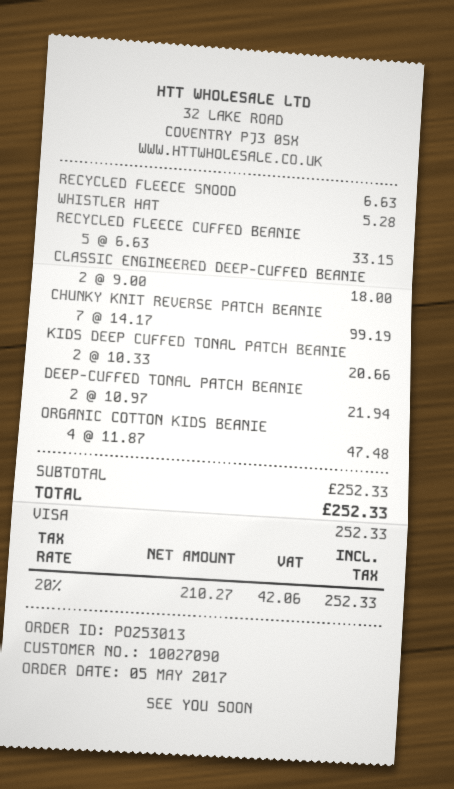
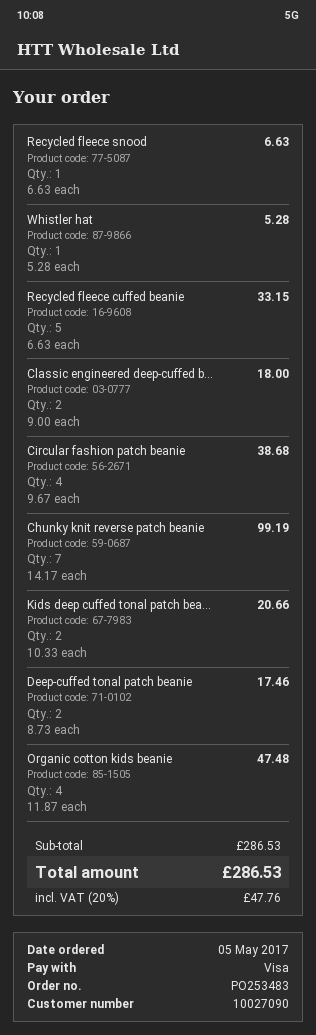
order number: PO253013 -> PO253483
DEEP-CUFFED TONAL PATCH BEANIE: 2 x 10.97 = 21.94 -> 2 x 8.73 = 17.46
Circular fashion patch beanie: none -> 4 x 9.67 = 38.68
subtotal: 252.33 -> 286.53
tax: 20% = 42.06 -> 20% = 47.76
total: 252.33 -> 286.53

